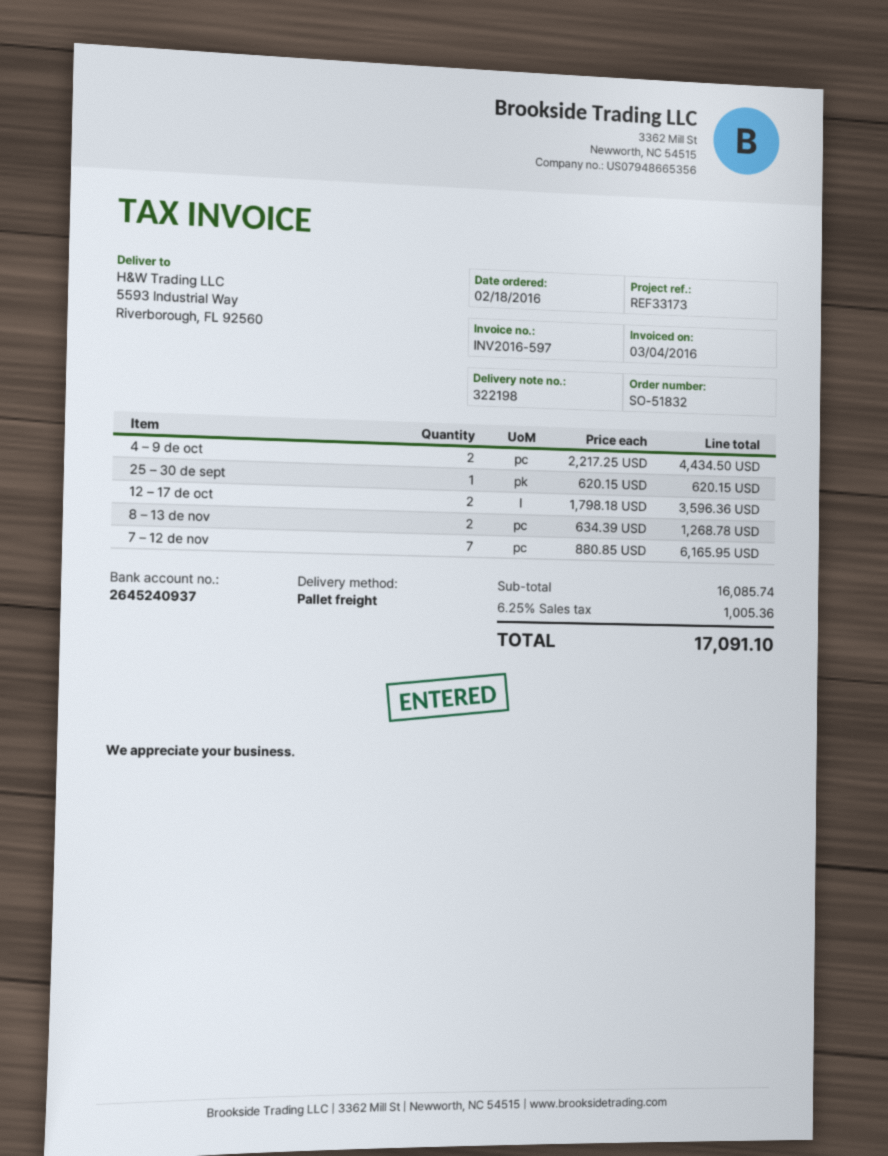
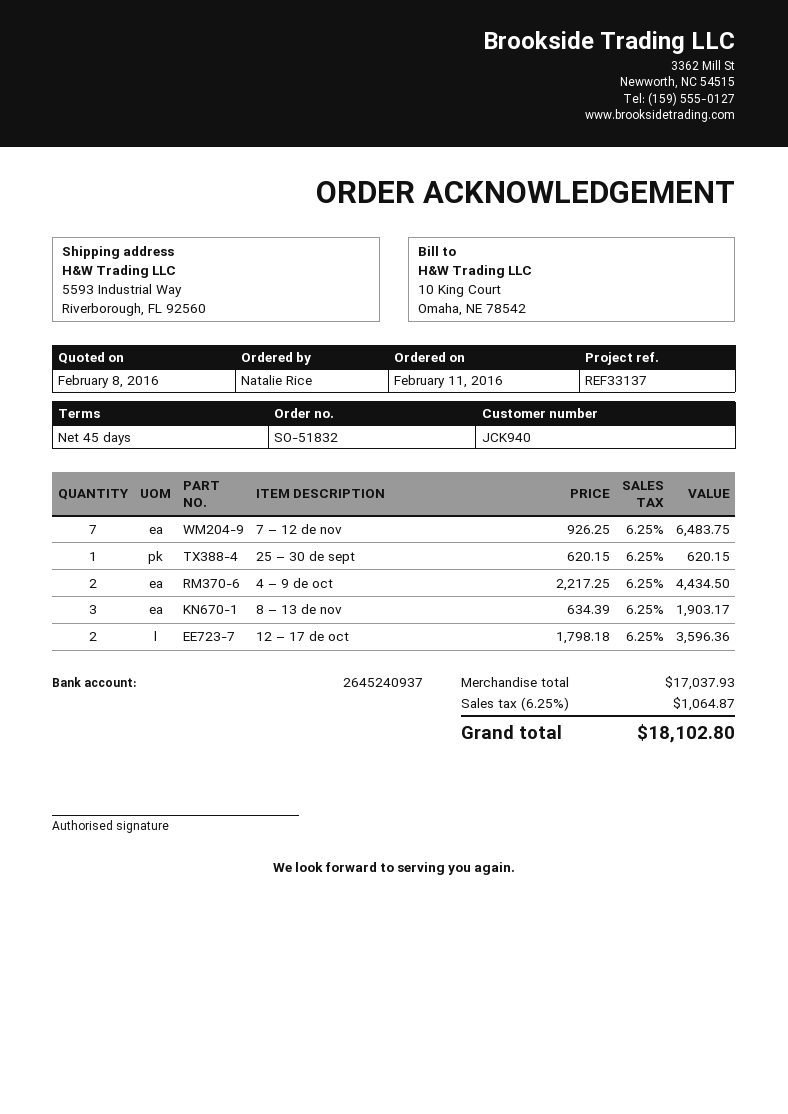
order date: 2016-02-18 -> 2016-02-11
reference: REF33173 -> REF33137
8 – 13 de nov: 2 x 634.39 = 1268.78 -> 3 x 634.39 = 1903.17
7 – 12 de nov: 7 x 880.85 = 6165.95 -> 7 x 926.25 = 6483.75
subtotal: 16085.74 -> 17037.93
tax: 6.25% = 1005.36 -> 6.25% = 1064.87
total: 17091.10 -> 18102.80

